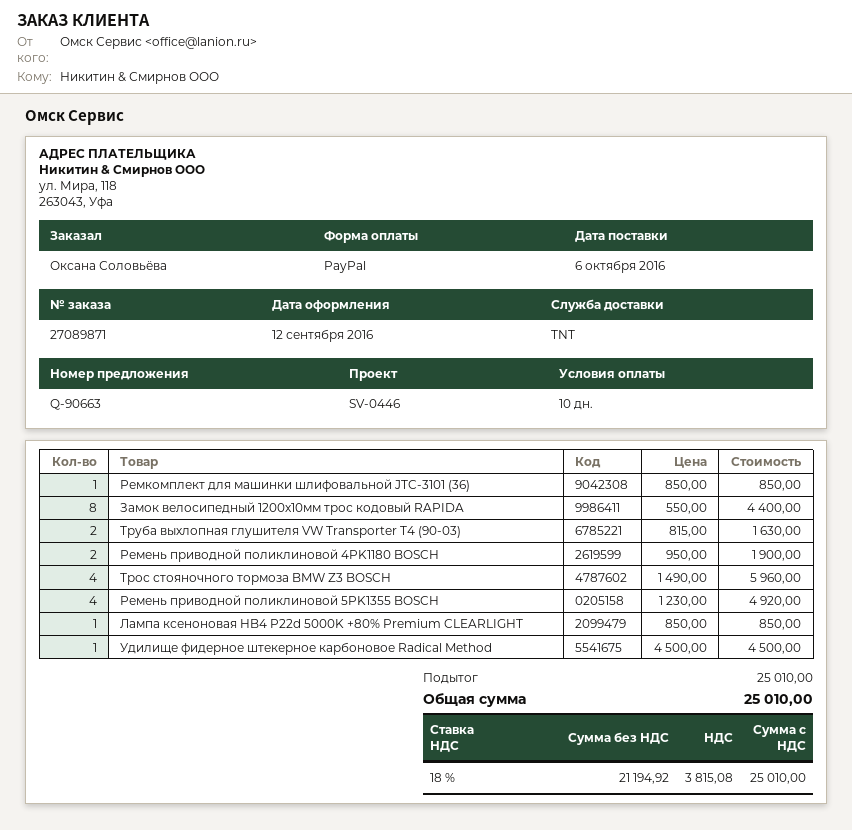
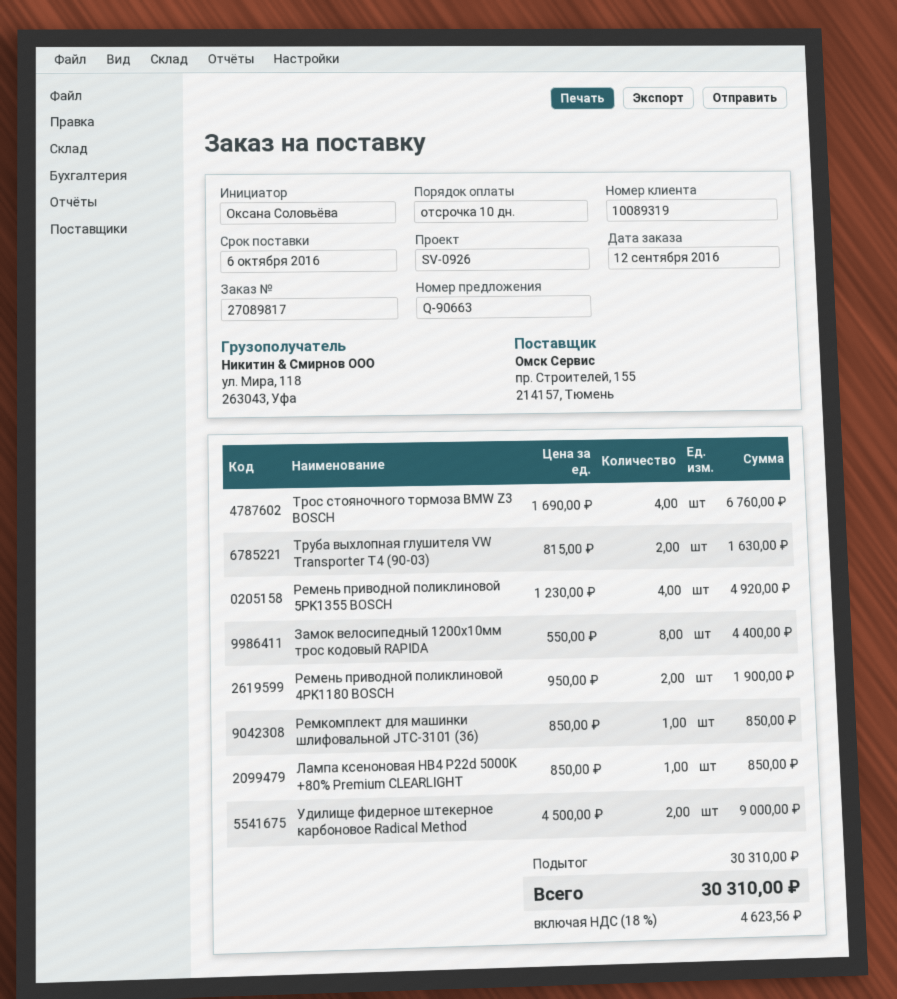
order number: 27089871 -> 27089817
reference: SV-0446 -> SV-0926
Трос стояночного тормоза BMW Z3 BOSCH: 4 x 1490.00 = 5960.00 -> 4 x 1690.00 = 6760.00
Удилище фидерное штекерное карбоновое Radical Method: 1 x 4500.00 = 4500.00 -> 2 x 4500.00 = 9000.00
subtotal: 25010.00 -> 30310.00
tax: 18% = 3815.08 -> 18% = 4623.56
total: 25010.00 -> 30310.00

